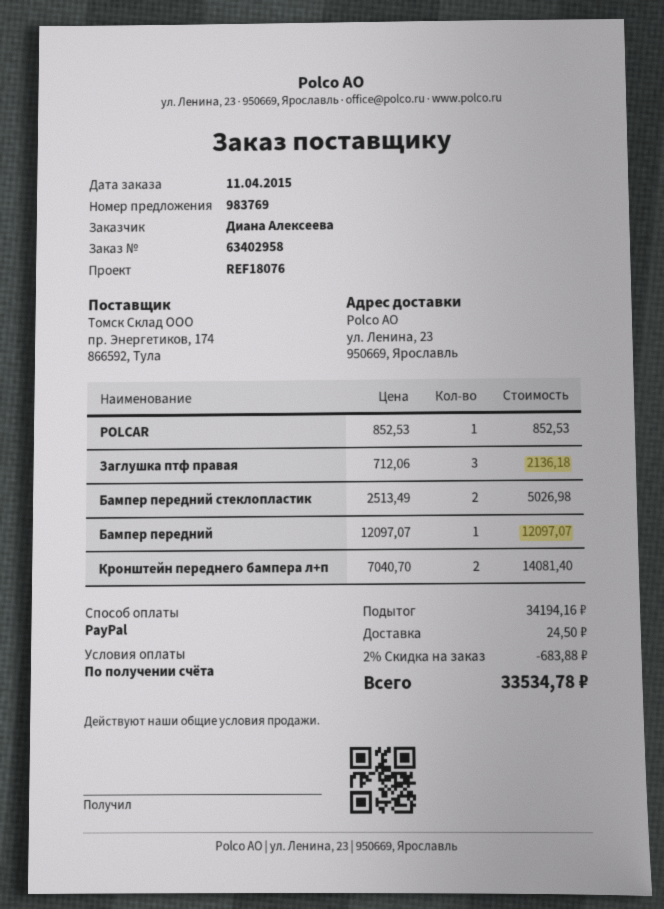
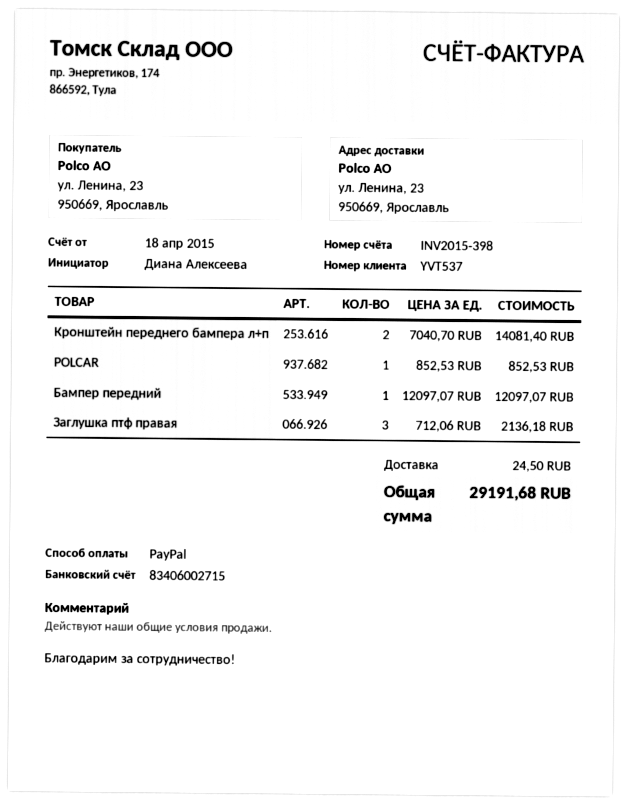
Бампер передний стеклопластик: 2 x 2513.49 = 5026.98 -> none
discount: 2% = 683.88 -> none
total: 33534.78 -> 29191.68

